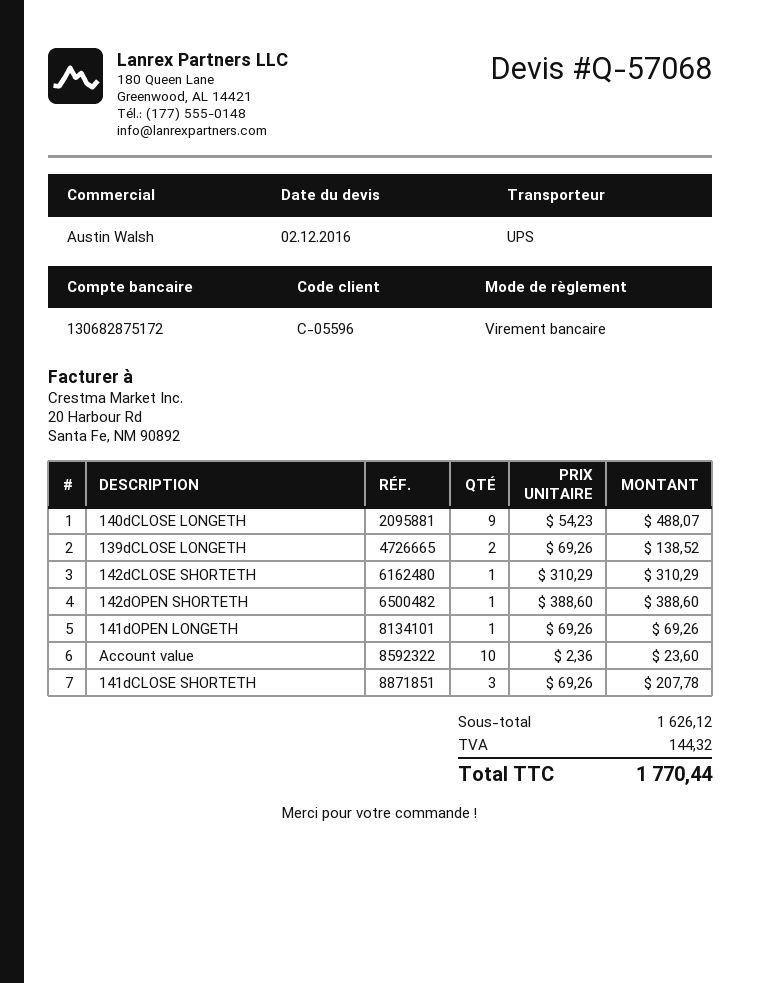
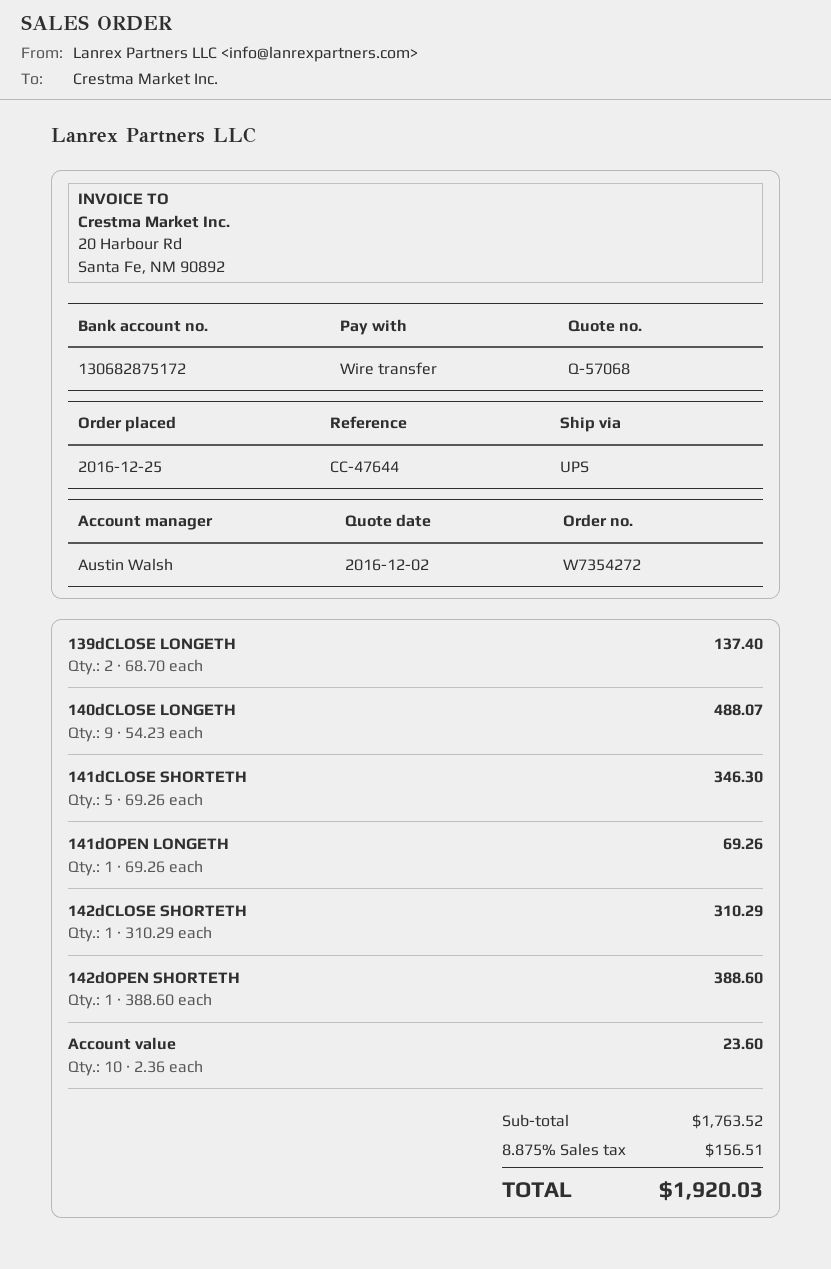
139dCLOSE LONGETH: 2 x 69.26 = 138.52 -> 2 x 68.70 = 137.40
141dCLOSE SHORTETH: 3 x 69.26 = 207.78 -> 5 x 69.26 = 346.30
subtotal: 1626.12 -> 1763.52
tax: 144.32 -> 156.51
total: 1770.44 -> 1920.03

